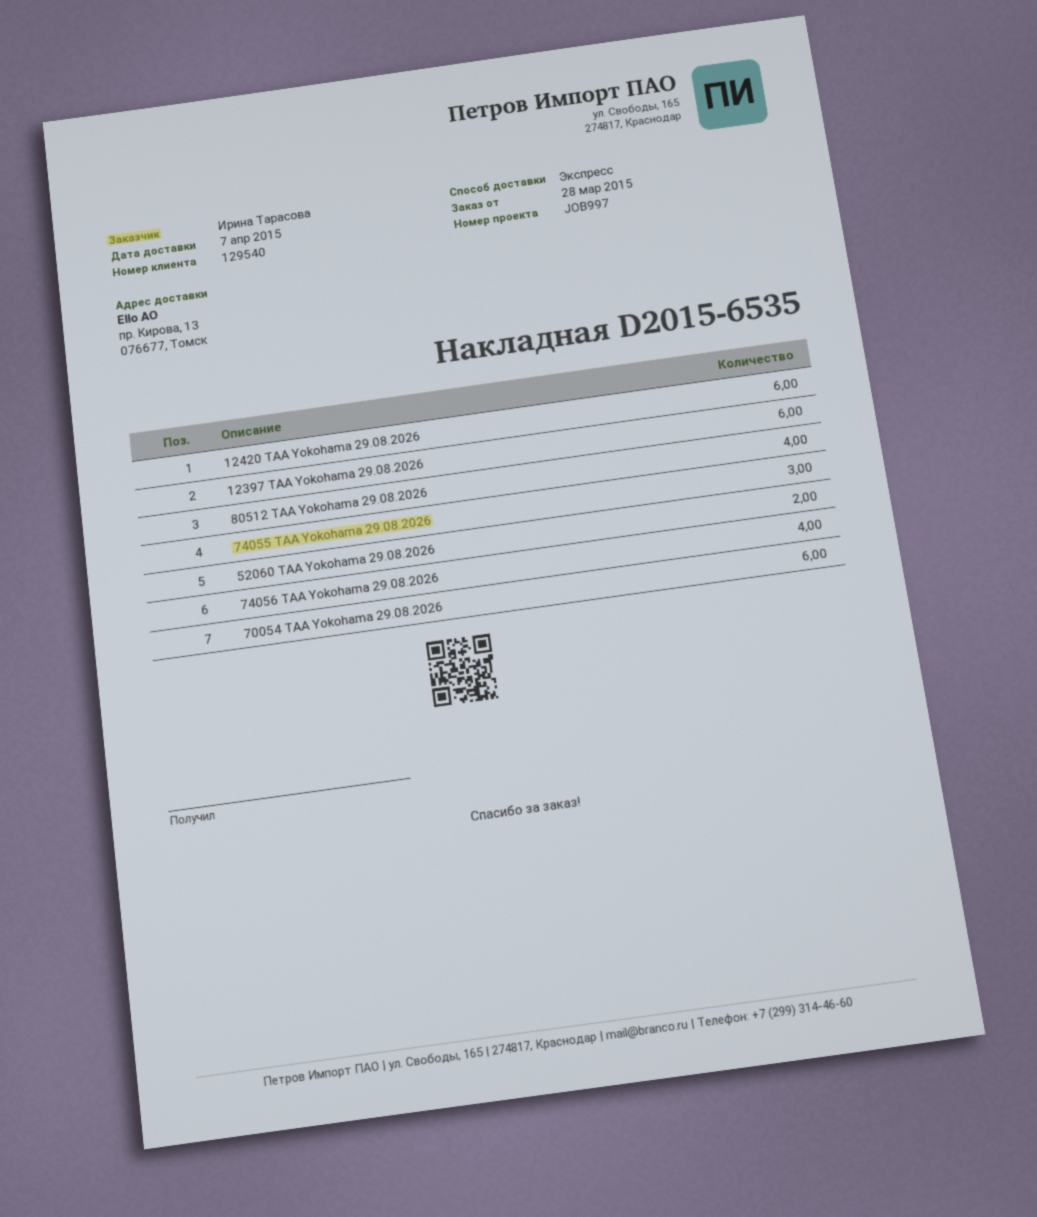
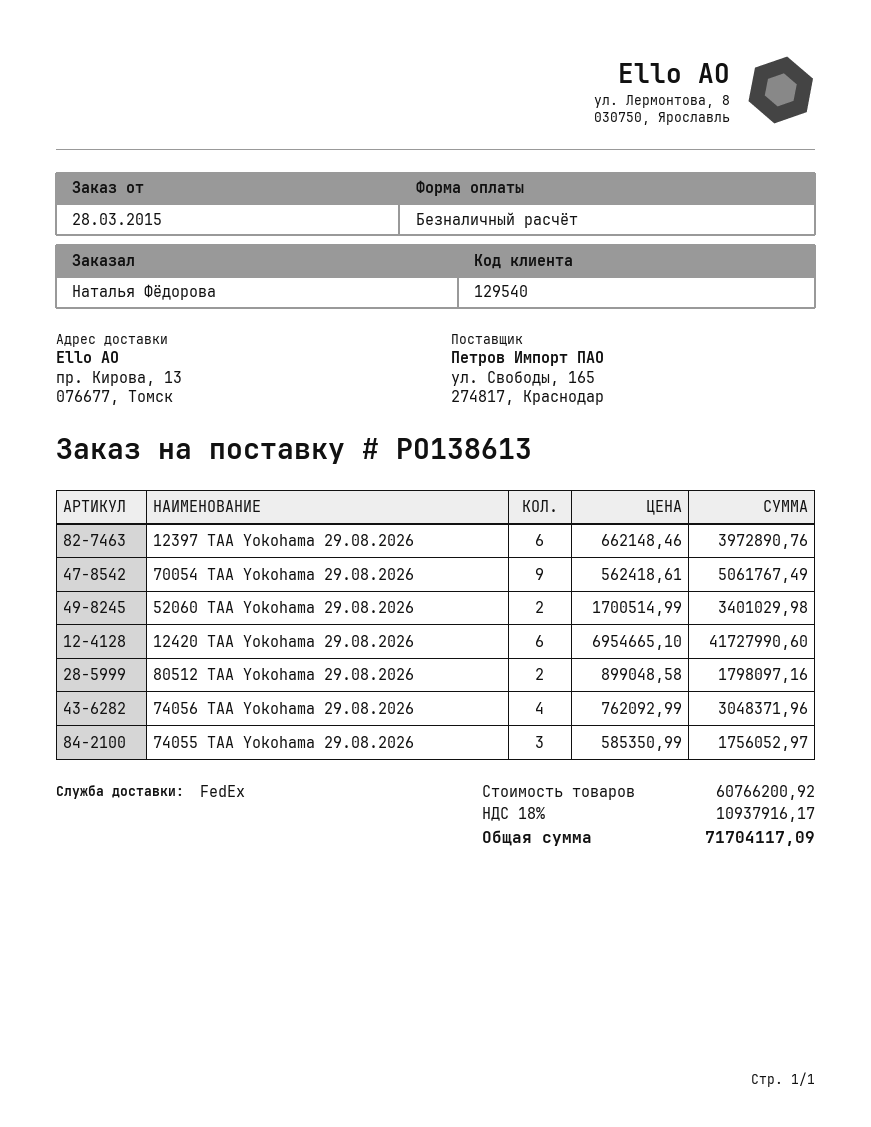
ordered by: Ирина Тарасова -> Наталья Фёдорова
shipping method: express -> FedEx
80512 TAA Yokohama 29.08.2026: 4 -> 2
70054 TAA Yokohama 29.08.2026: 6 -> 9

